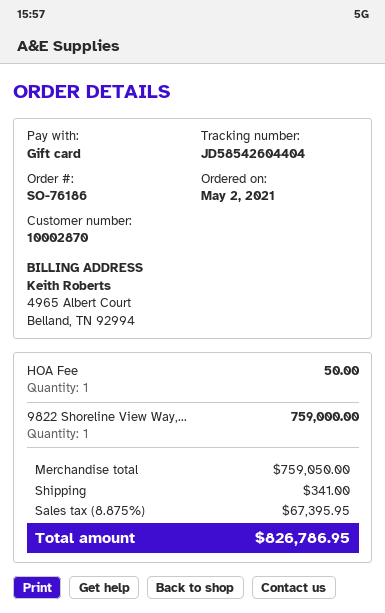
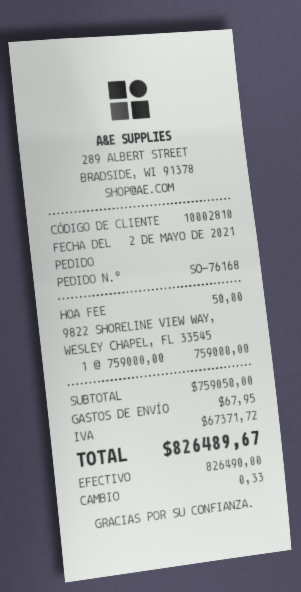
order number: SO-76186 -> SO-76168
customer number: 10002870 -> 10002810
payment method: gift card -> cash
shipping: 341.00 -> 67.95
tax: 67395.95 -> 67371.72
total: 826786.95 -> 826489.67

